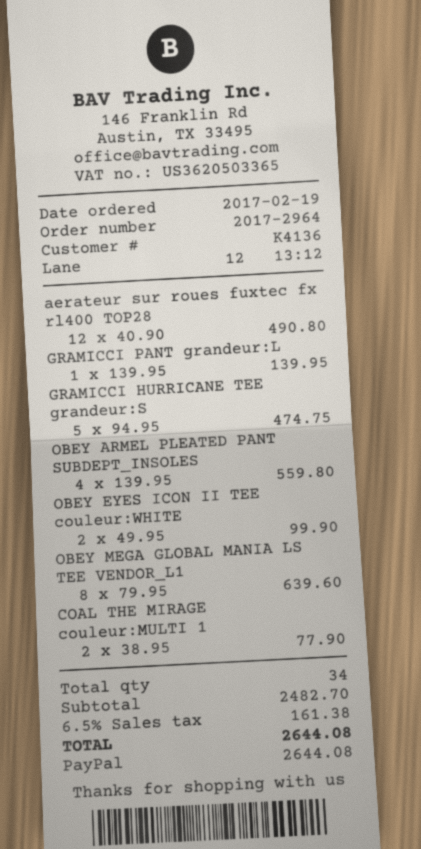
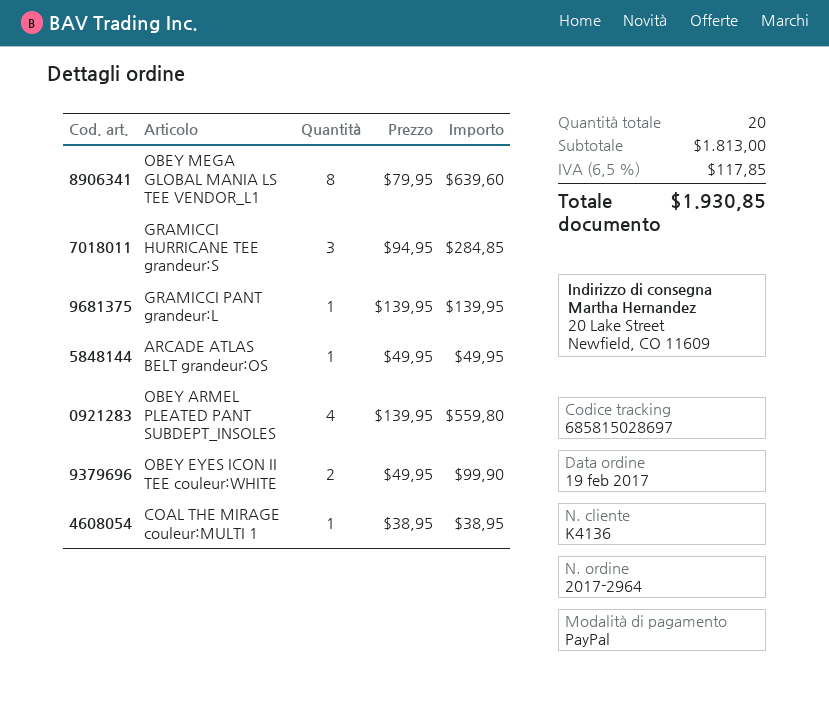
aerateur sur roues fuxtec fx rl400 TOP28: 12 x 40.90 = 490.80 -> none
GRAMICCI HURRICANE TEE grandeur:S: 5 x 94.95 = 474.75 -> 3 x 94.95 = 284.85
COAL THE MIRAGE couleur:MULTI 1: 2 x 38.95 = 77.90 -> 1 x 38.95 = 38.95
ARCADE ATLAS BELT grandeur:OS: none -> 1 x 49.95 = 49.95
total quantity: 34 -> 20
subtotal: 2482.70 -> 1813.00
tax: 6.5% = 161.38 -> 6.5% = 117.85
total: 2644.08 -> 1930.85

